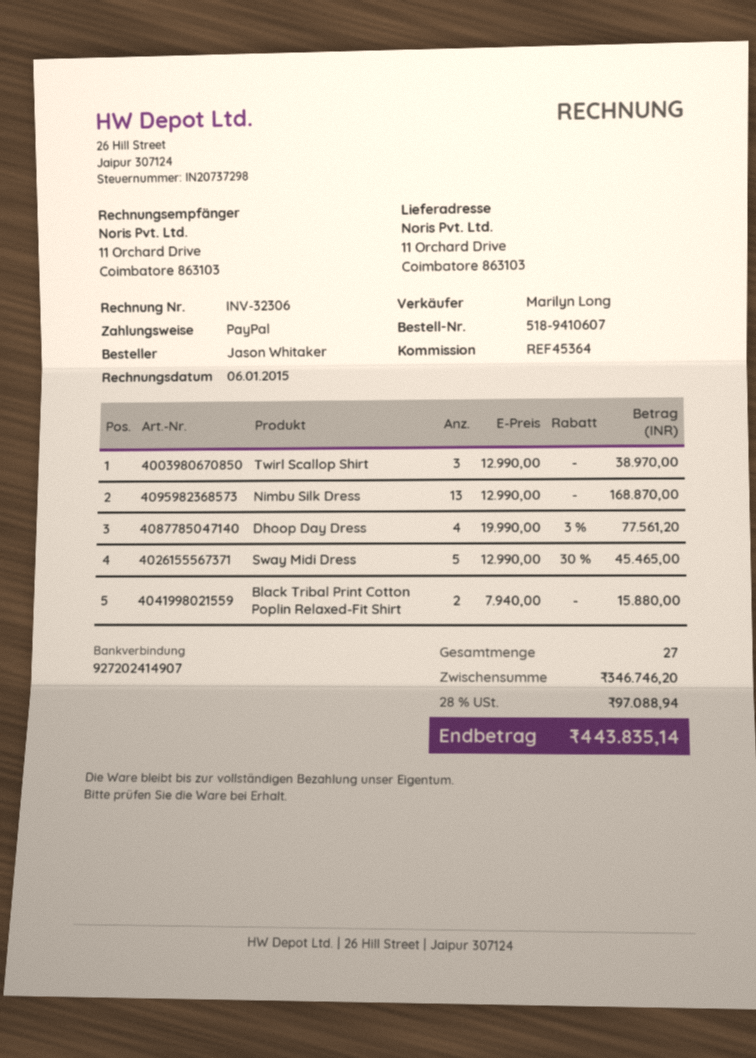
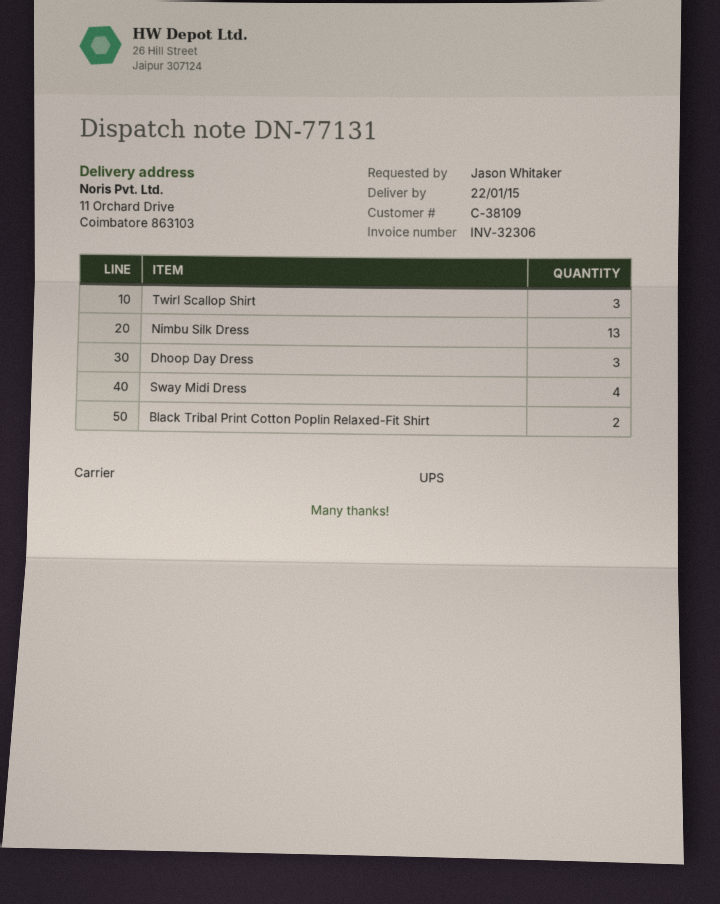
Dhoop Day Dress: 4 -> 3
Sway Midi Dress: 5 -> 4

